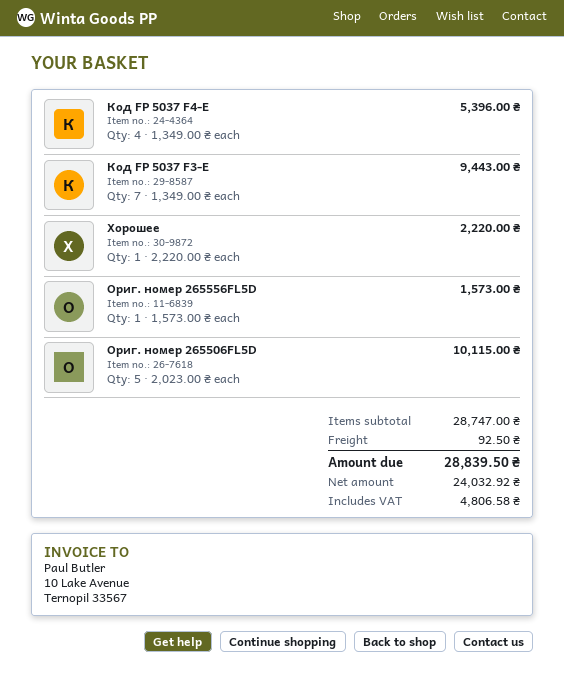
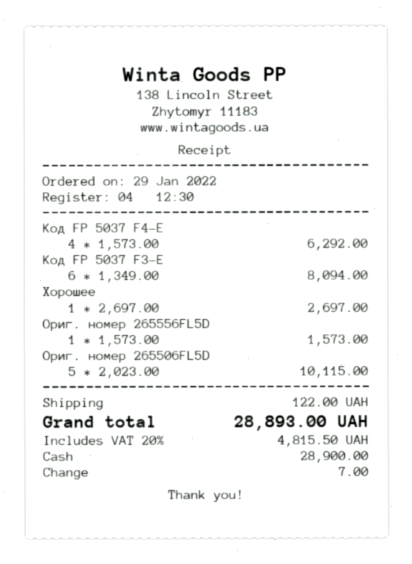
Код FP 5037 F4-E: 4 x 1349.00 = 5396.00 -> 4 x 1573.00 = 6292.00
Код FP 5037 F3-E: 7 x 1349.00 = 9443.00 -> 6 x 1349.00 = 8094.00
Хорошее: 1 x 2220.00 = 2220.00 -> 1 x 2697.00 = 2697.00
shipping: 92.50 -> 122.00
tax: 4806.58 -> 4815.50
total: 28839.50 -> 28893.00

